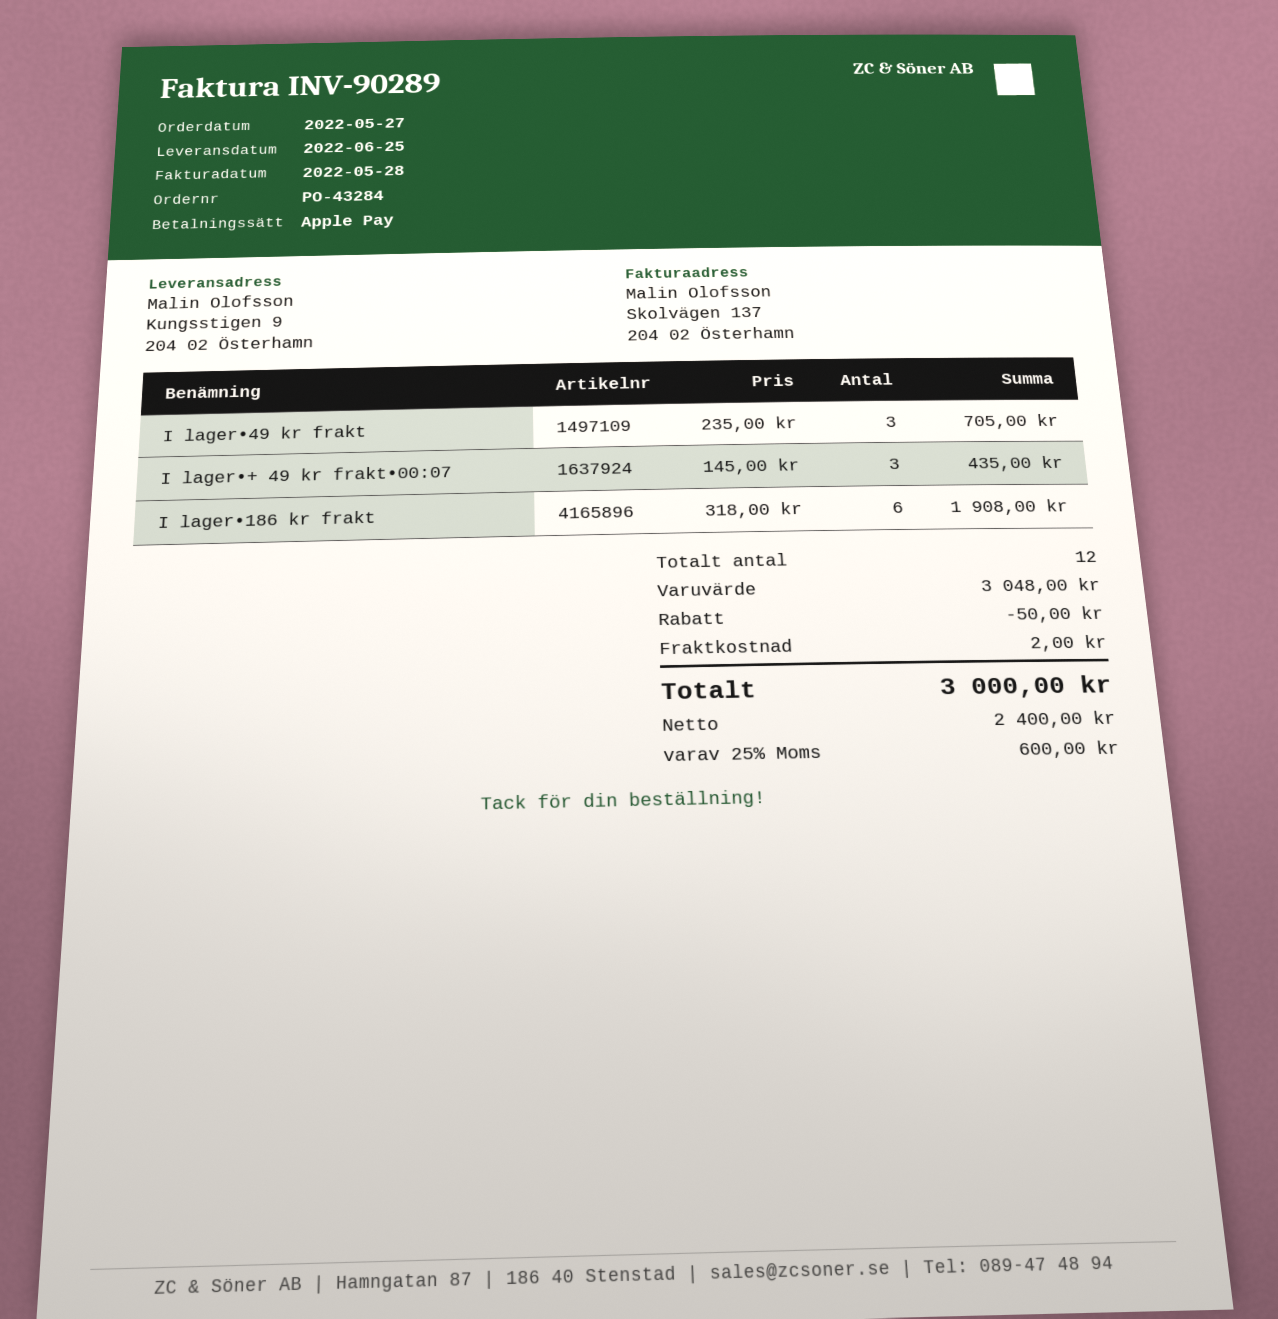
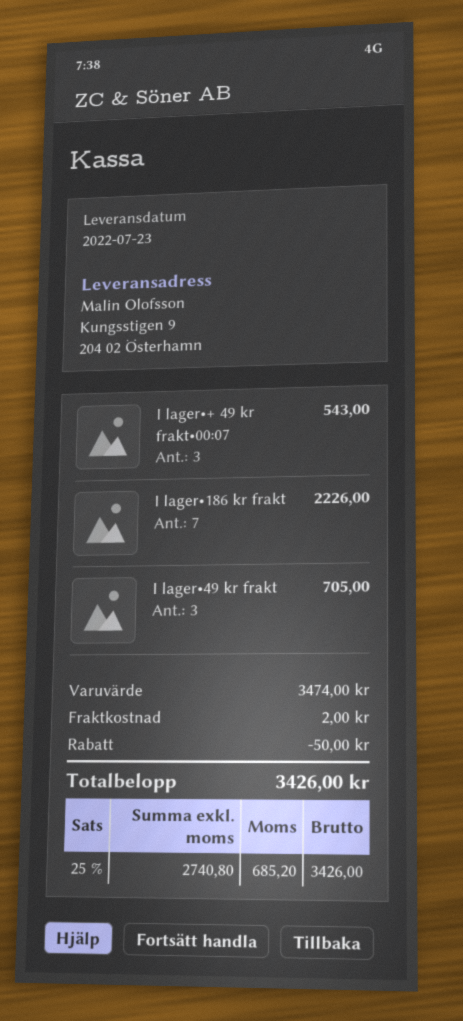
delivery date: 2022-06-25 -> 2022-07-23
I lager•+ 49 kr frakt•00:07: 3 for 435.00 -> 3 for 543.00
I lager•186 kr frakt: 6 for 1908.00 -> 7 for 2226.00
subtotal: 3048.00 -> 3474.00
net: 2400.00 -> 2740.80
tax: 25% = 600.00 -> 25% = 685.20
total: 3000.00 -> 3426.00

